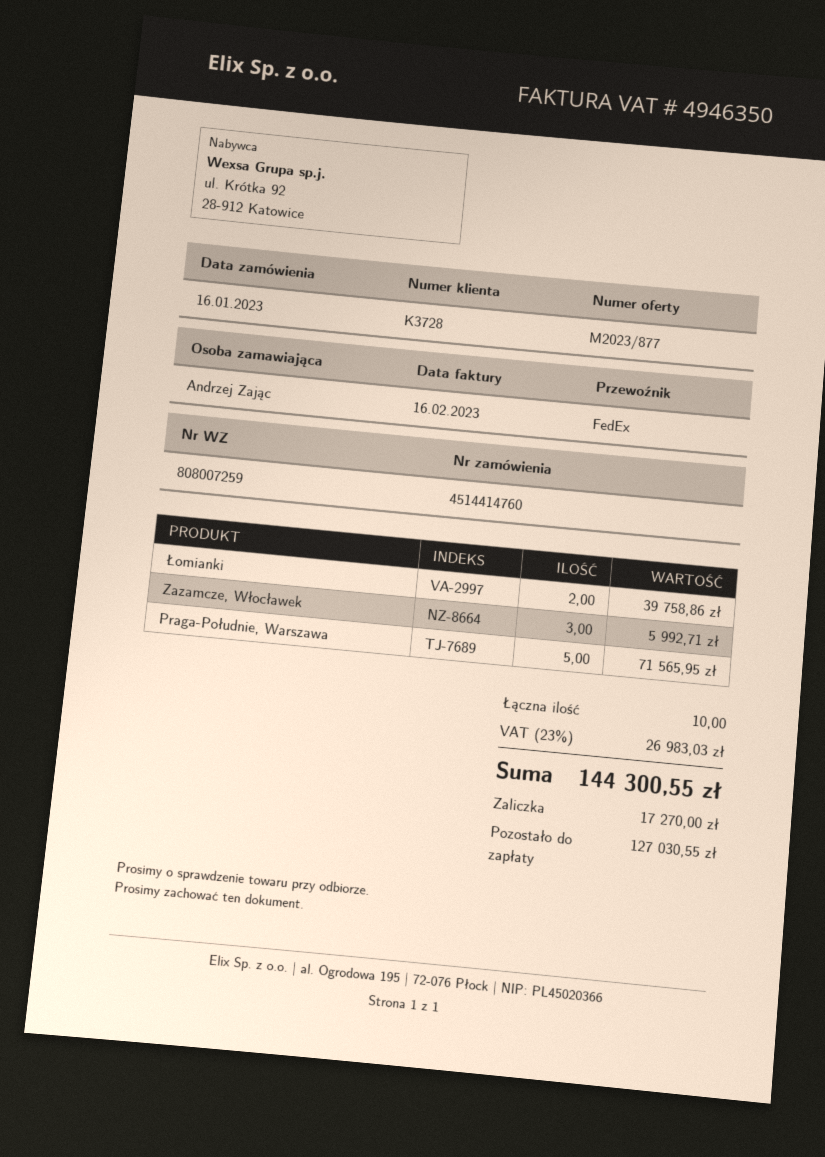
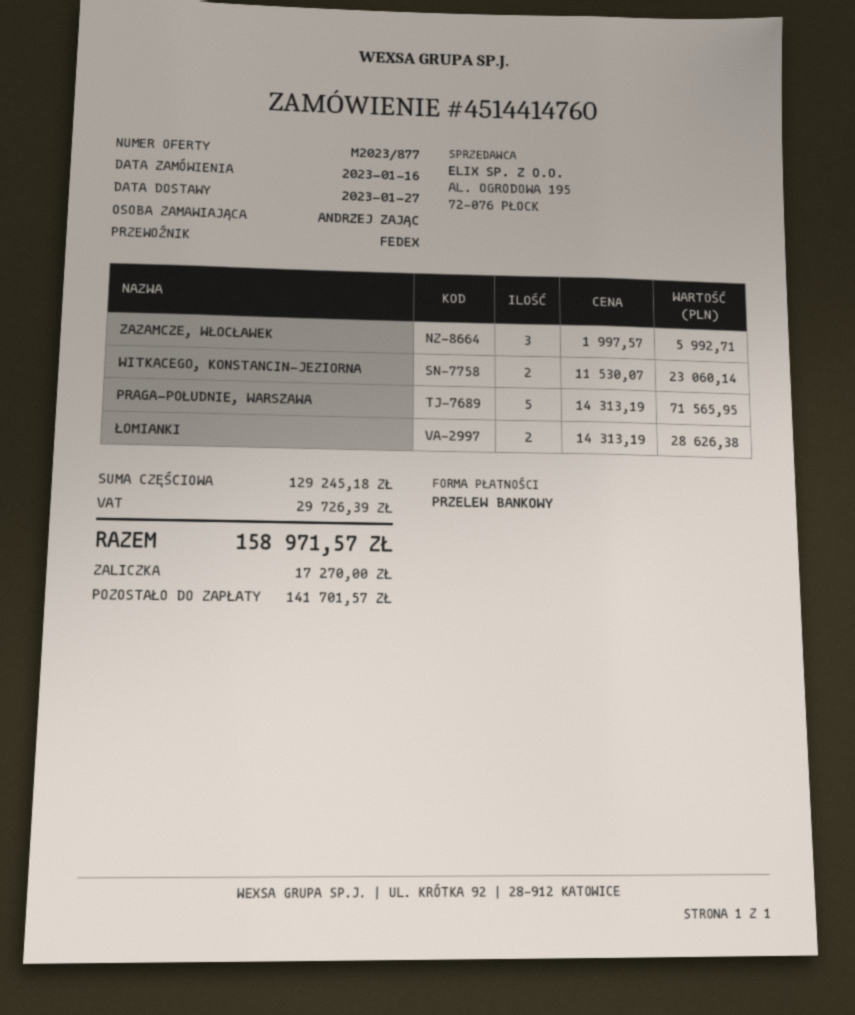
Łomianki: 2 for 39758.86 -> 2 for 28626.38
WITKACEGO, KONSTANCIN-JEZIORNA: none -> 2 for 23060.14
tax: 26983.03 -> 29726.39
total: 144300.55 -> 158971.57
balance: 127030.55 -> 141701.57

